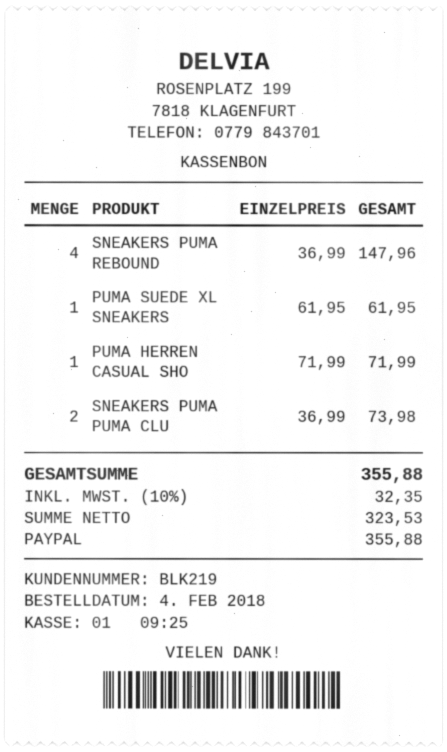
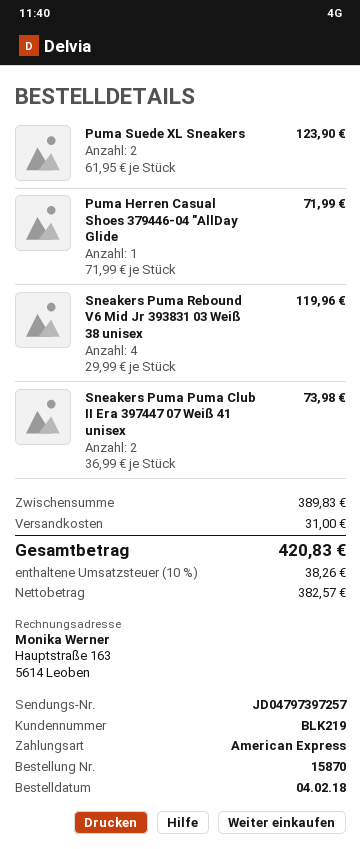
payment method: PayPal -> American Express
SNEAKERS PUMA REBOUND: 4 x 36.99 = 147.96 -> 4 x 29.99 = 119.96
PUMA SUEDE XL SNEAKERS: 1 x 61.95 = 61.95 -> 2 x 61.95 = 123.90
shipping: none -> 31.00
net: 323.53 -> 382.57
tax: 10% = 32.35 -> 10% = 38.26
total: 355.88 -> 420.83

